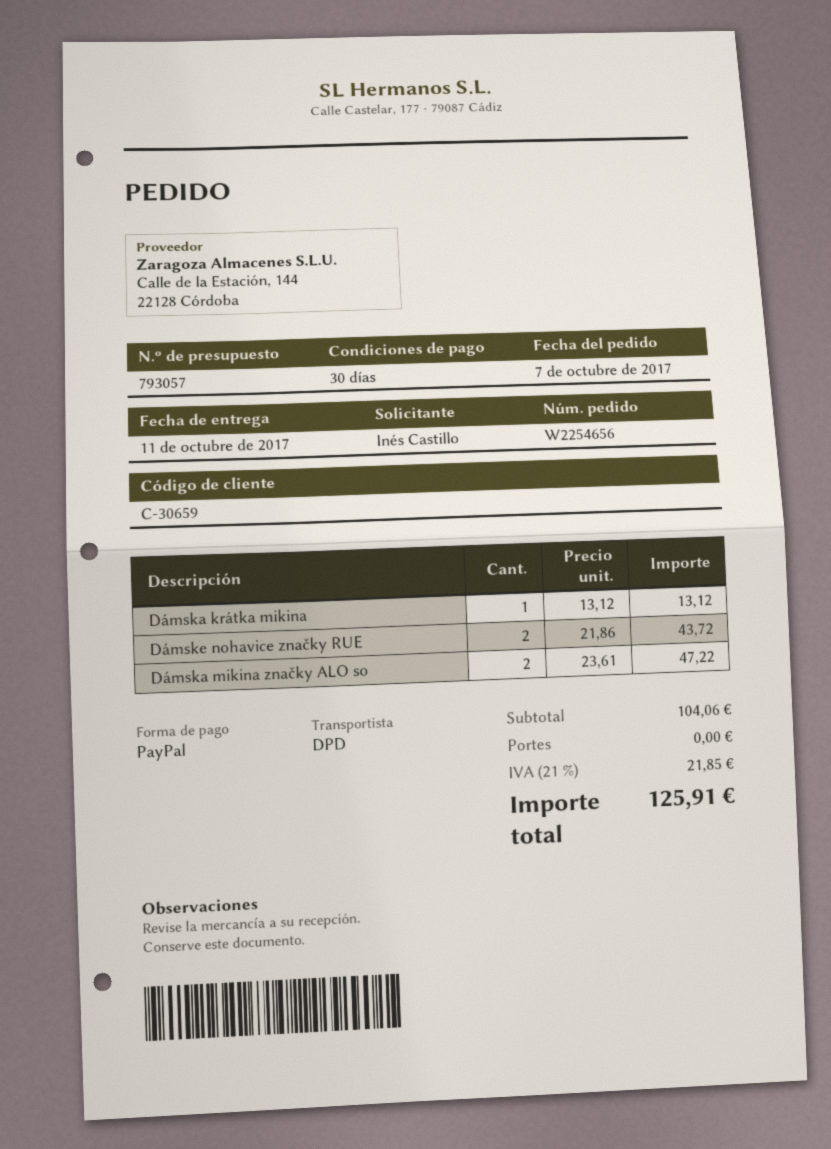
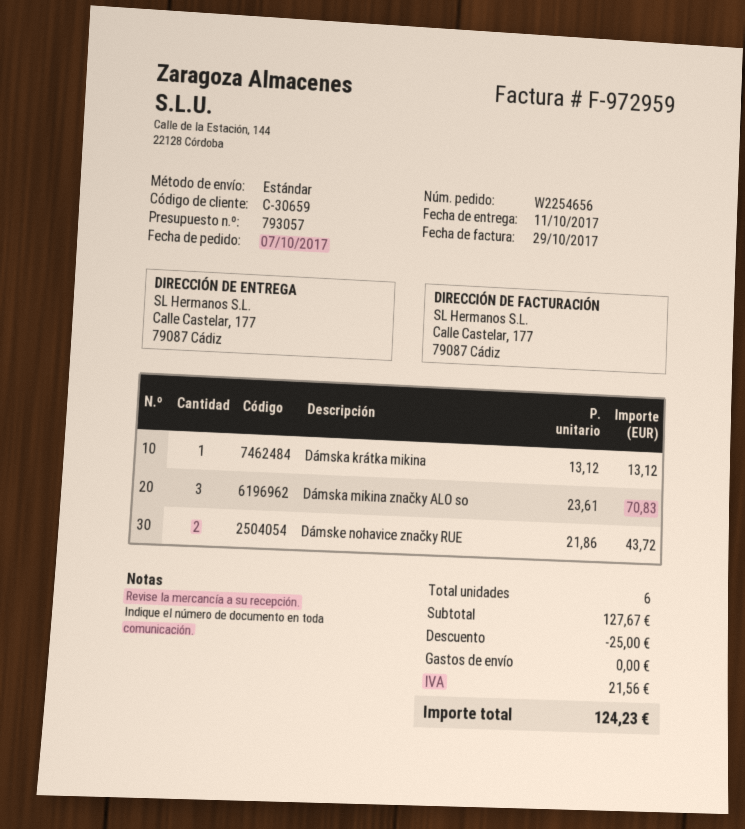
shipping method: DPD -> standard
Dámska mikina značky ALO so: 2 x 23.61 = 47.22 -> 3 x 23.61 = 70.83
subtotal: 104.06 -> 127.67
discount: none -> 25.00
tax: 21.85 -> 21.56
total: 125.91 -> 124.23

